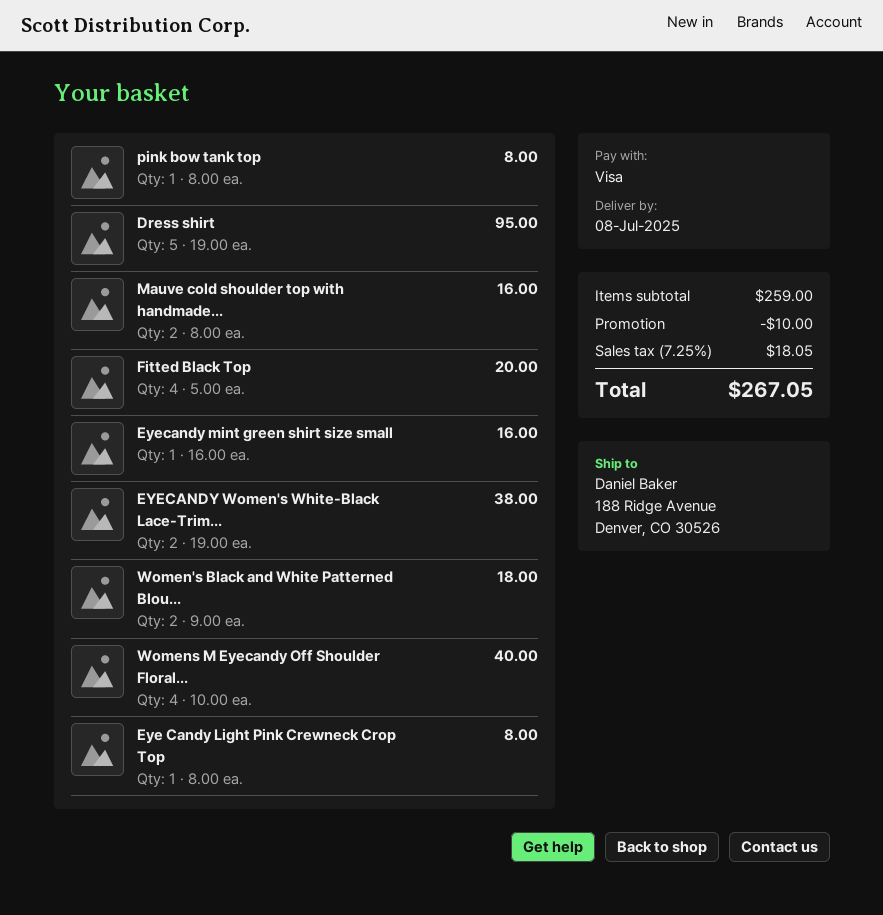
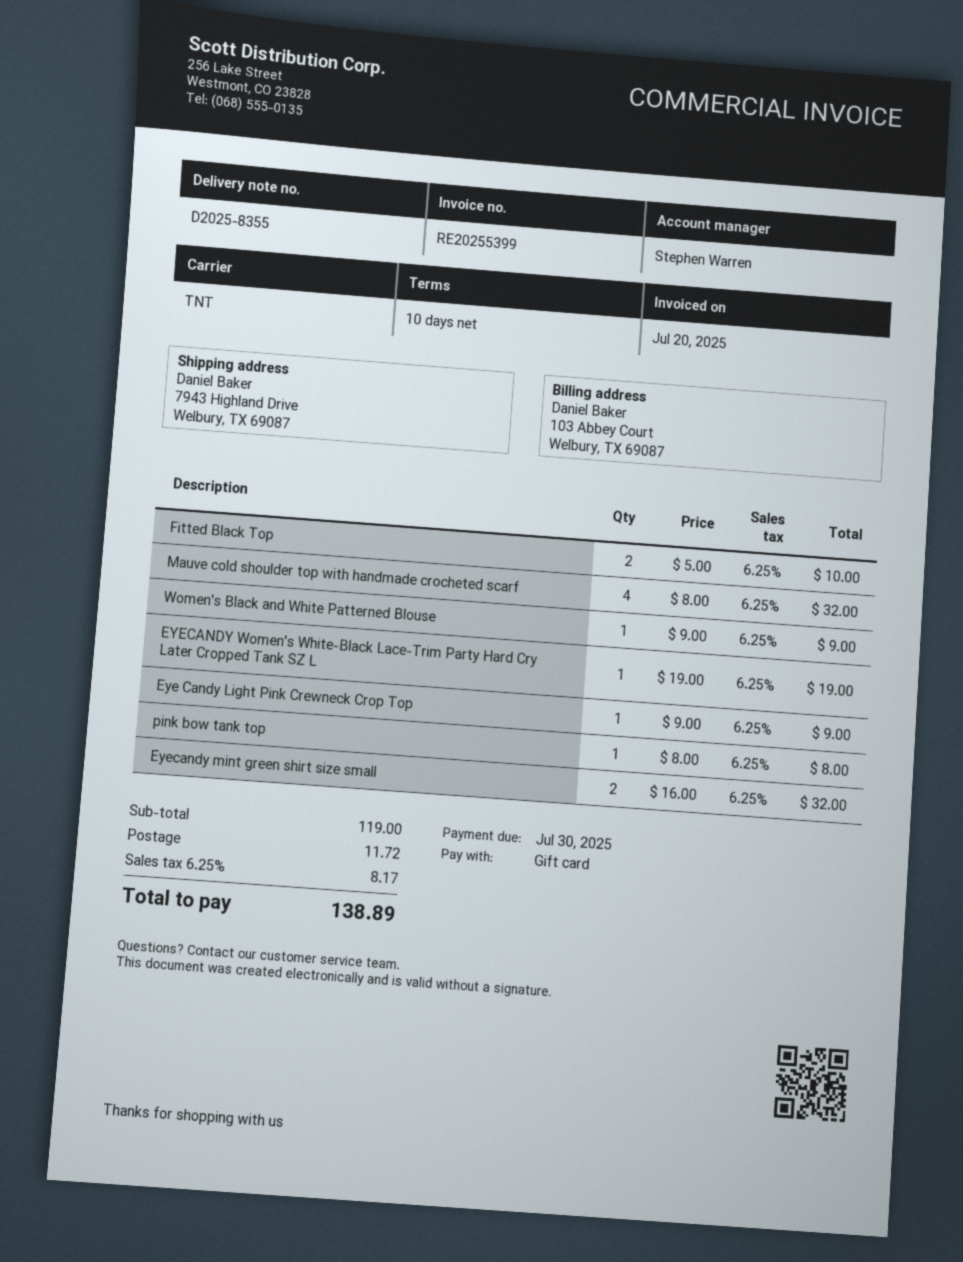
payment method: Visa -> gift card
ship to: 188 Ridge Avenue, Denver, CO 30526 -> 7943 Highland Drive, Welbury, TX 69087
Dress shirt: 5 x 19.00 = 95.00 -> none
Mauve cold shoulder top with handmade...: 2 x 8.00 = 16.00 -> 4 x 8.00 = 32.00
Fitted Black Top: 4 x 5.00 = 20.00 -> 2 x 5.00 = 10.00
Eyecandy mint green shirt size small: 1 x 16.00 = 16.00 -> 2 x 16.00 = 32.00
EYECANDY Women's White-Black Lace-Trim...: 2 x 19.00 = 38.00 -> 1 x 19.00 = 19.00
Women's Black and White Patterned Blou...: 2 x 9.00 = 18.00 -> 1 x 9.00 = 9.00
Womens M Eyecandy Off Shoulder Floral...: 4 x 10.00 = 40.00 -> none
Eye Candy Light Pink Crewneck Crop Top: 1 x 8.00 = 8.00 -> 1 x 9.00 = 9.00
subtotal: 259.00 -> 119.00
discount: 10.00 -> none
shipping: none -> 11.72
tax: 7.25% = 18.05 -> 6.25% = 8.17
total: 267.05 -> 138.89

